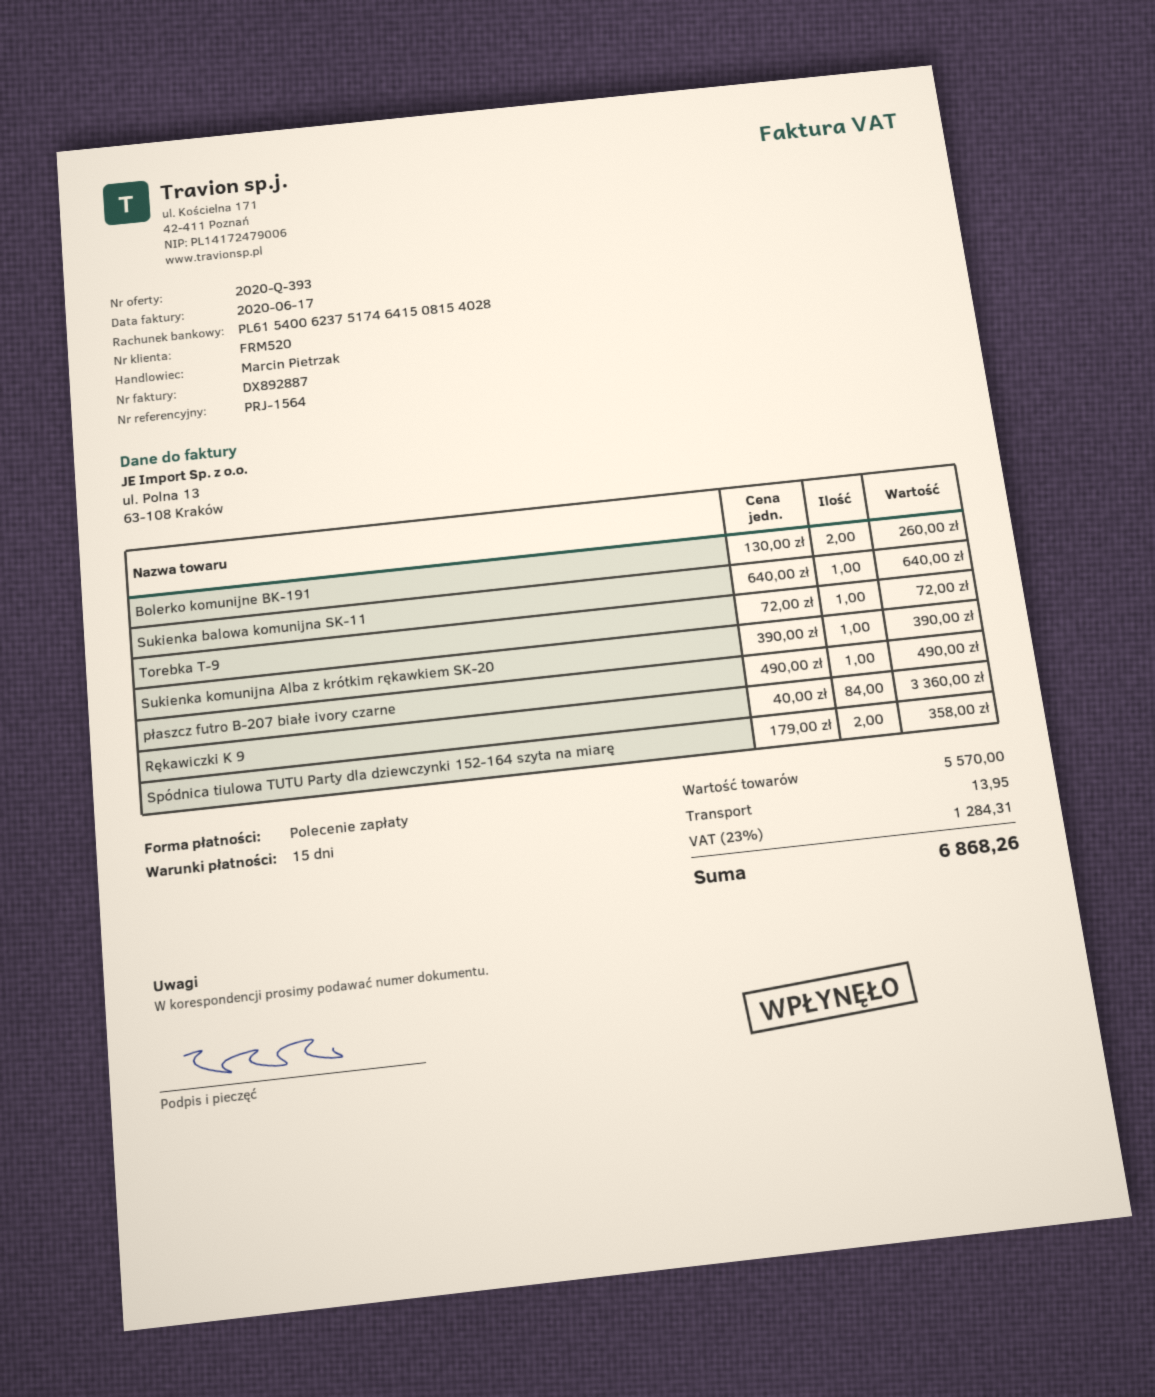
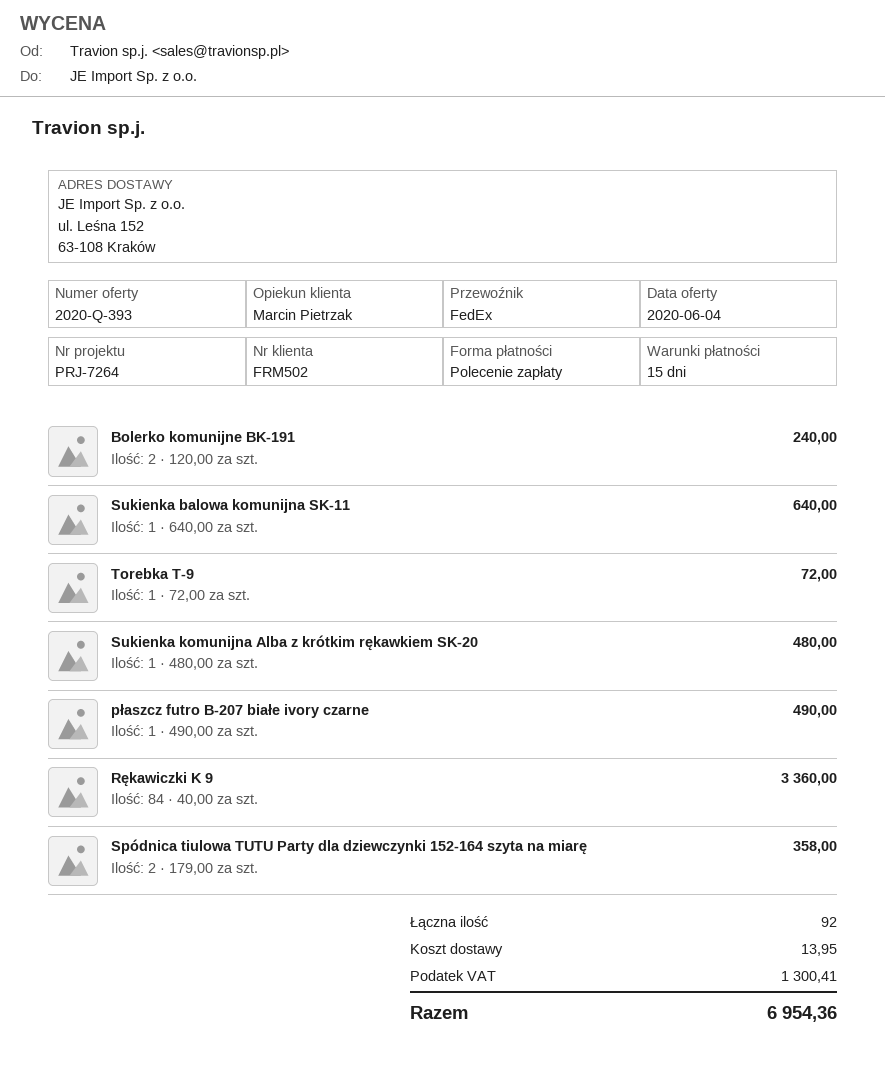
customer number: FRM520 -> FRM502
reference: PRJ-1564 -> PRJ-7264
Bolerko komunijne BK-191: 2 x 130.00 = 260.00 -> 2 x 120.00 = 240.00
Sukienka komunijna Alba z krótkim rękawkiem SK-20: 1 x 390.00 = 390.00 -> 1 x 480.00 = 480.00
tax: 1284.31 -> 1300.41
total: 6868.26 -> 6954.36

